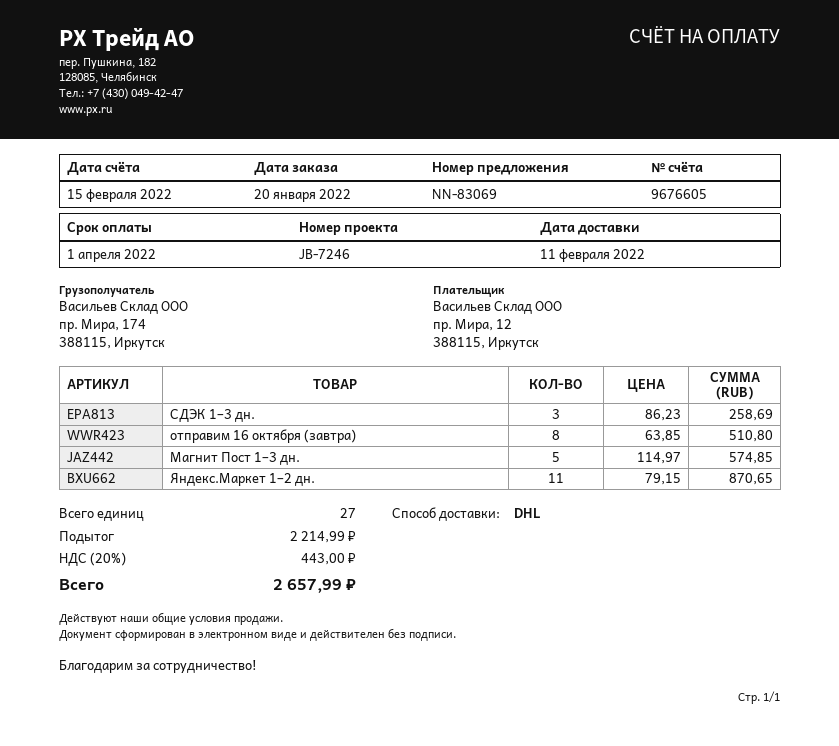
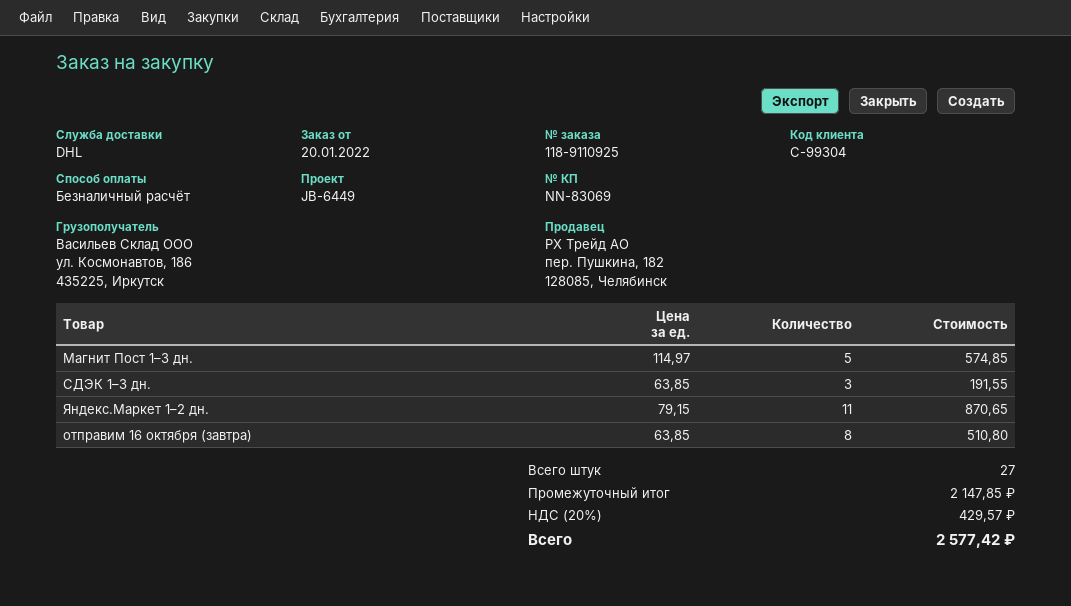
reference: JB-7246 -> JB-6449
ship to: пр. Мира, 174, 388115, Иркутск -> ул. Космонавтов, 186, 435225, Иркутск
СДЭК 1–3 дн.: 3 x 86.23 = 258.69 -> 3 x 63.85 = 191.55
subtotal: 2214.99 -> 2147.85
tax: 20% = 443.00 -> 20% = 429.57
total: 2657.99 -> 2577.42

